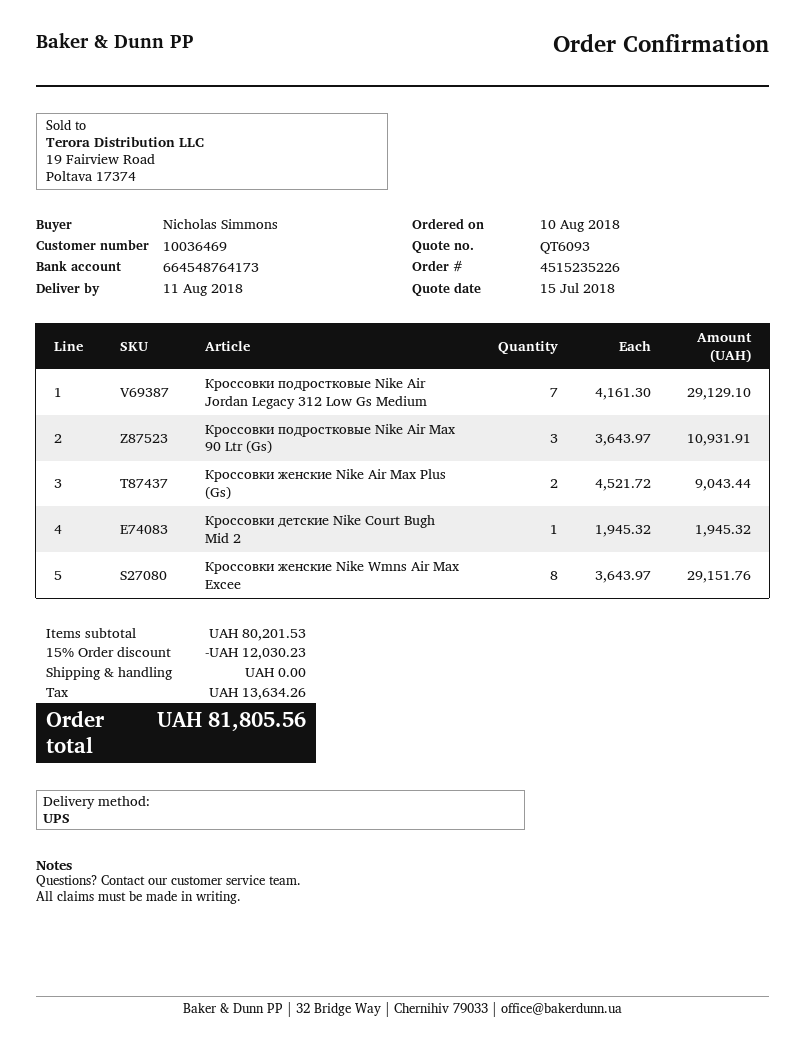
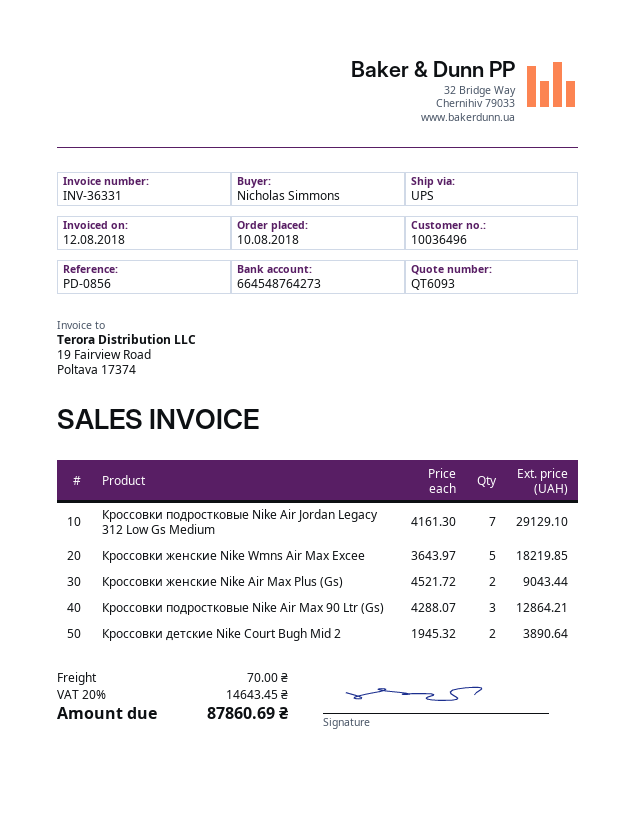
customer number: 10036469 -> 10036496
bank account: 664548764173 -> 664548764273
Кроссовки подростковые Nike Air Max 90 Ltr (Gs): 3 x 3643.97 = 10931.91 -> 3 x 4288.07 = 12864.21
Кроссовки детские Nike Court Bugh Mid 2: 1 x 1945.32 = 1945.32 -> 2 x 1945.32 = 3890.64
Кроссовки женские Nike Wmns Air Max Excee: 8 x 3643.97 = 29151.76 -> 5 x 3643.97 = 18219.85
discount: 15% = 12030.23 -> none
shipping: 0.00 -> 70.00
tax: 13634.26 -> 14643.45
total: 81805.56 -> 87860.69

